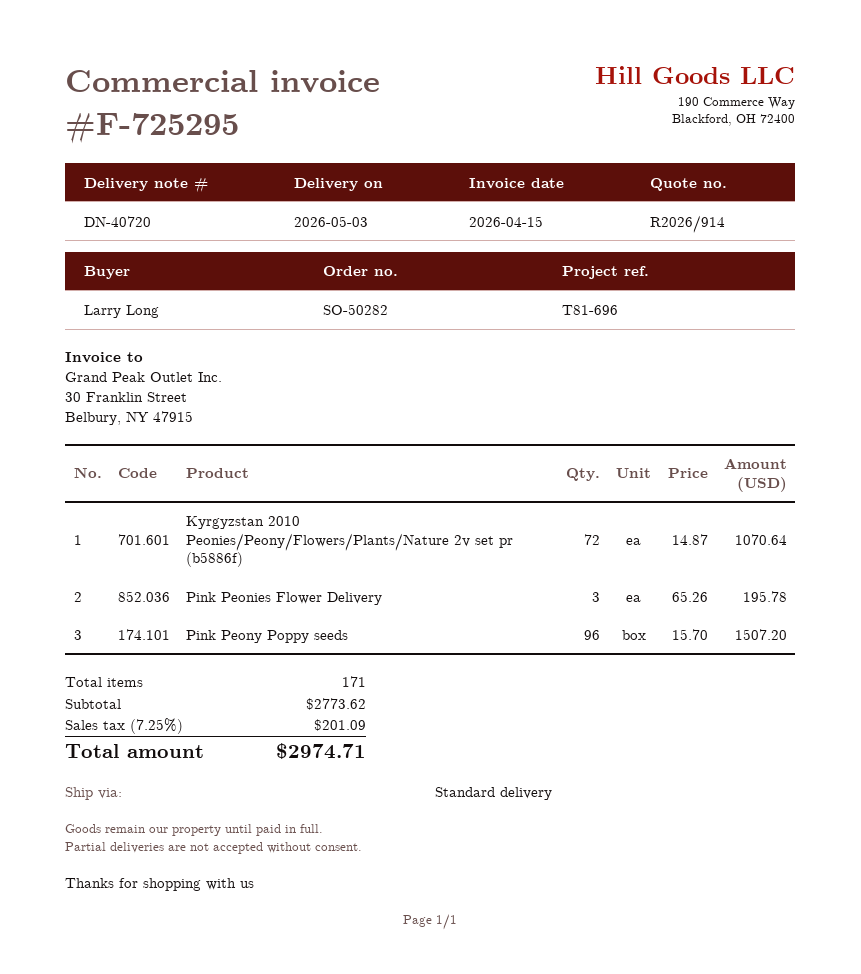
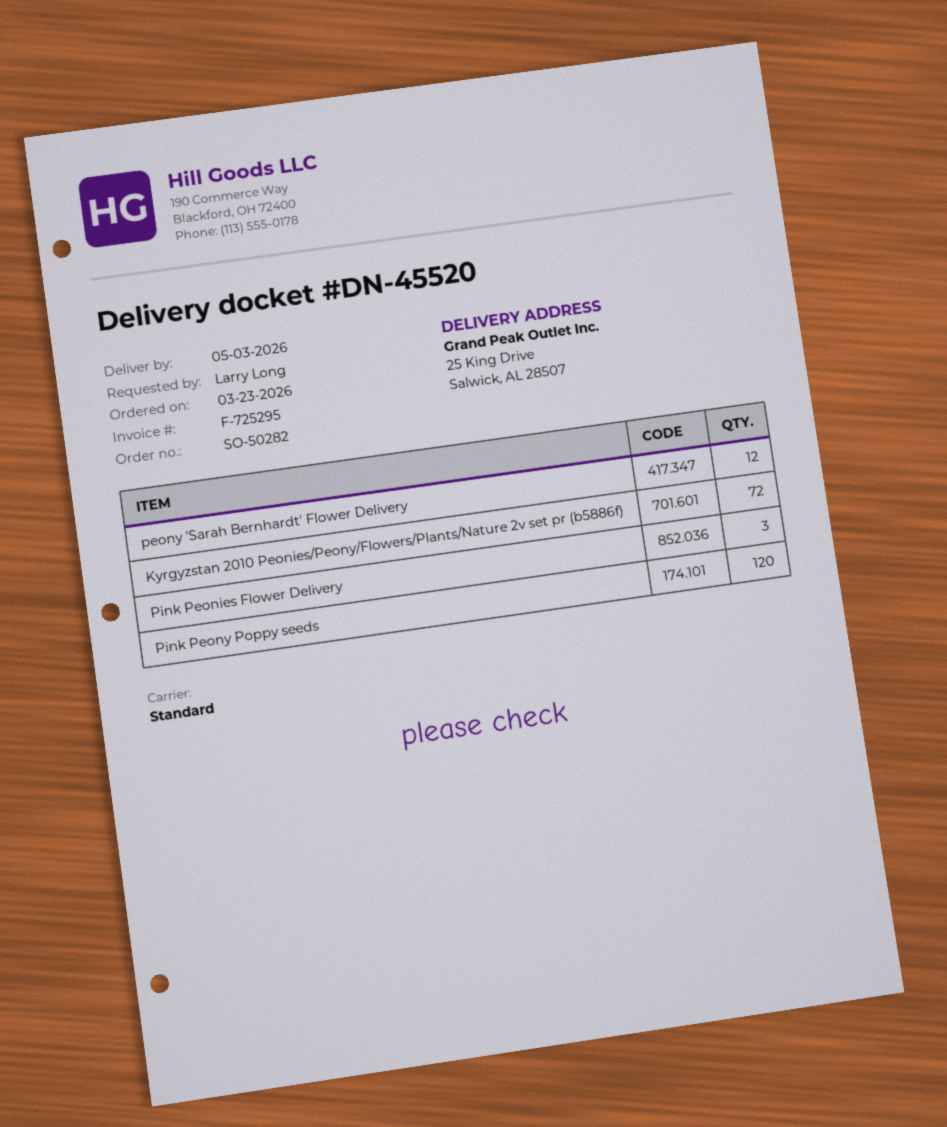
delivery note number: DN-40720 -> DN-45520
Pink Peony Poppy seeds: 96 -> 120
peony 'Sarah Bernhardt' Flower Delivery: none -> 12

